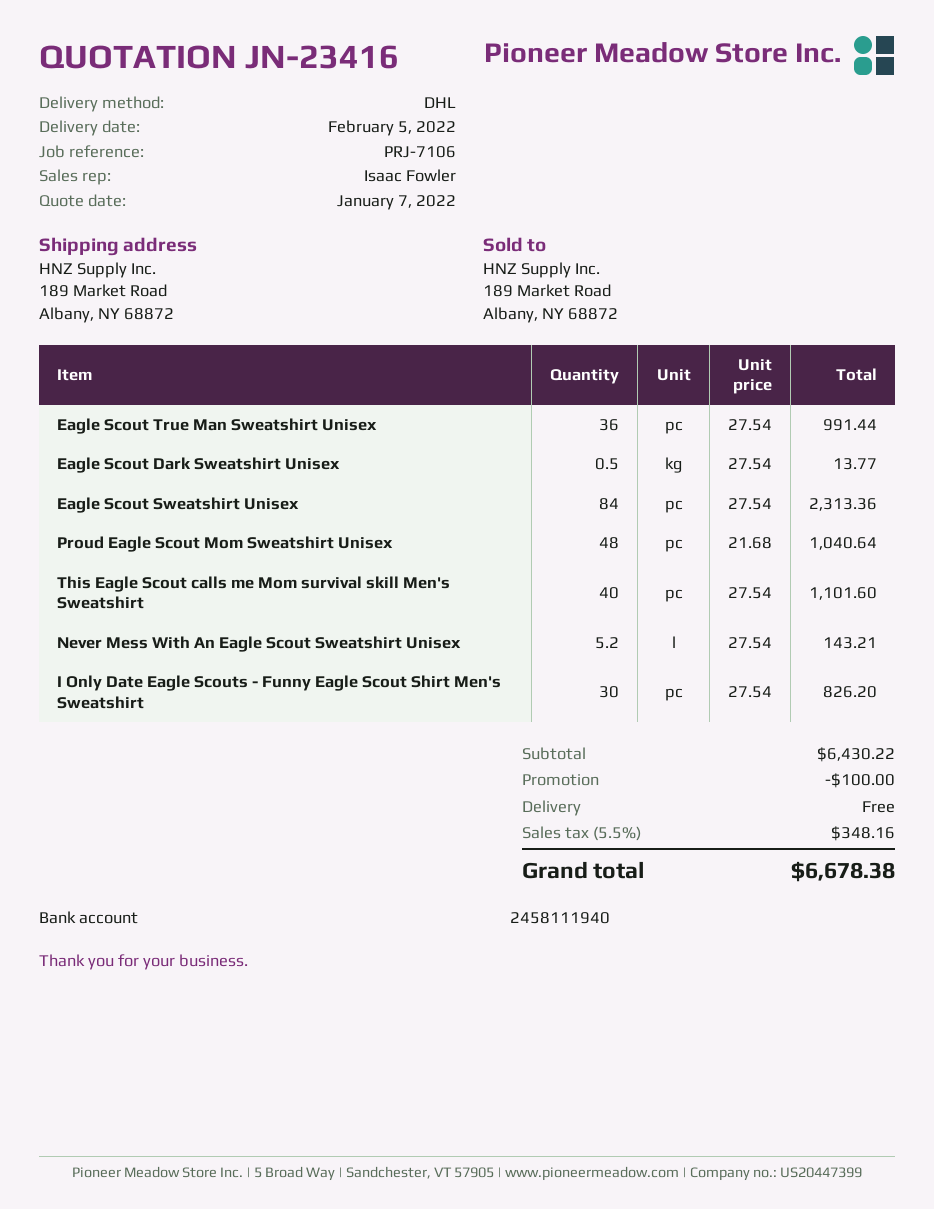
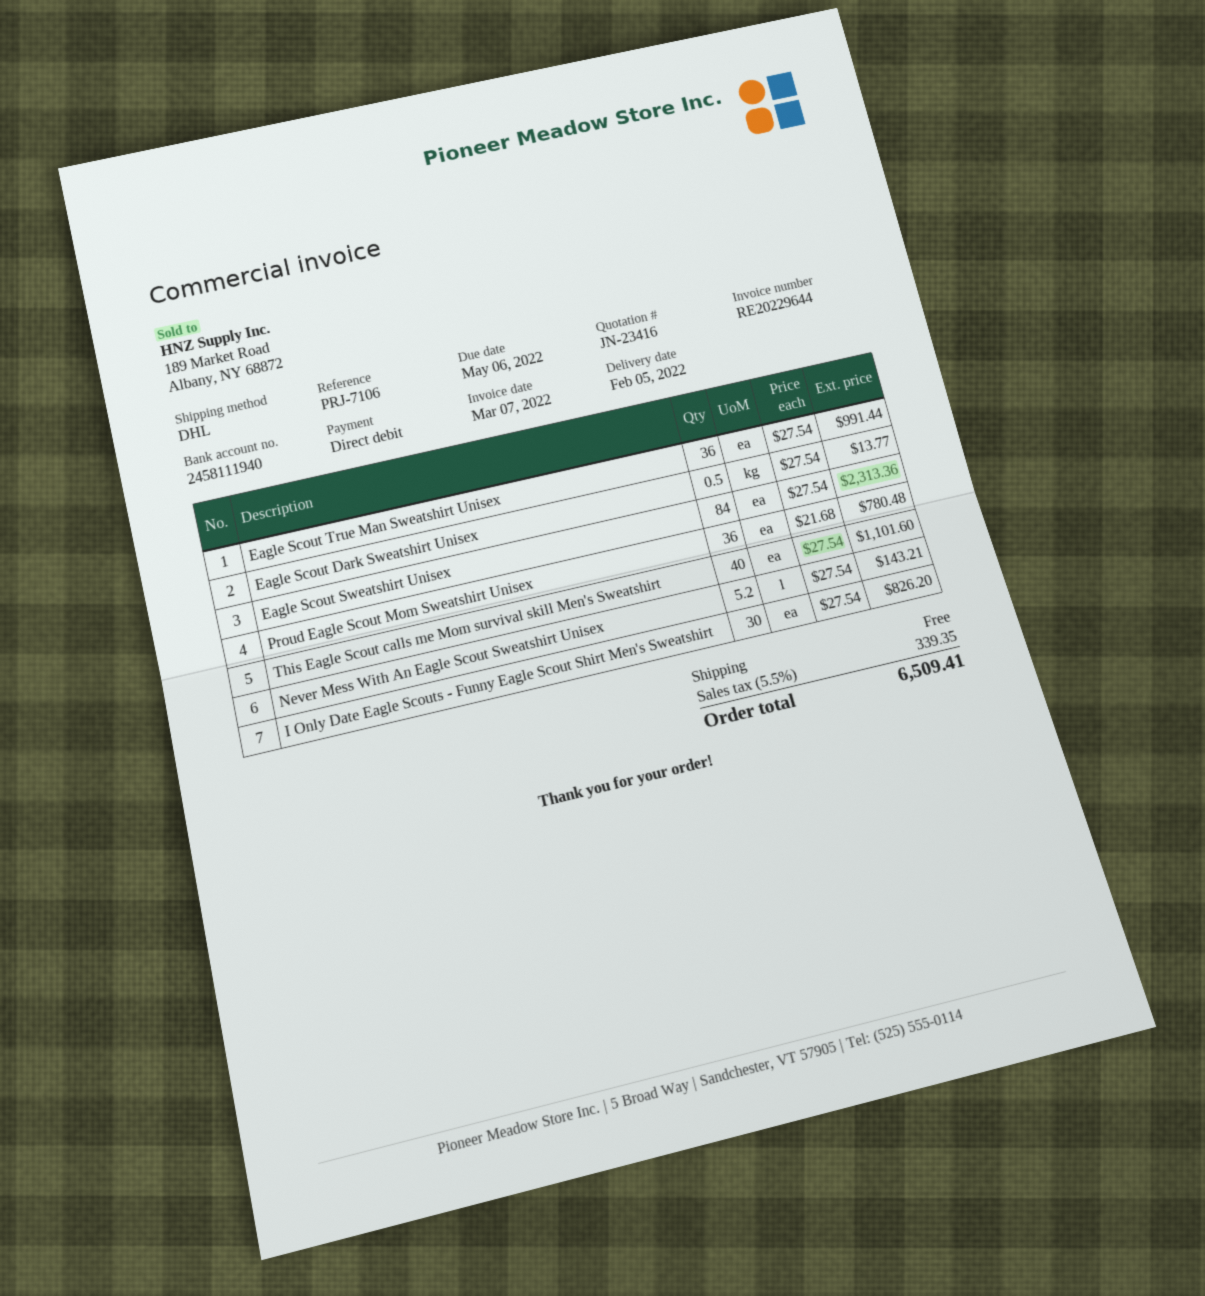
Proud Eagle Scout Mom Sweatshirt Unisex: 48 x 21.68 = 1040.64 -> 36 x 21.68 = 780.48
discount: 100.00 -> none
tax: 5.5% = 348.16 -> 5.5% = 339.35
total: 6678.38 -> 6509.41

